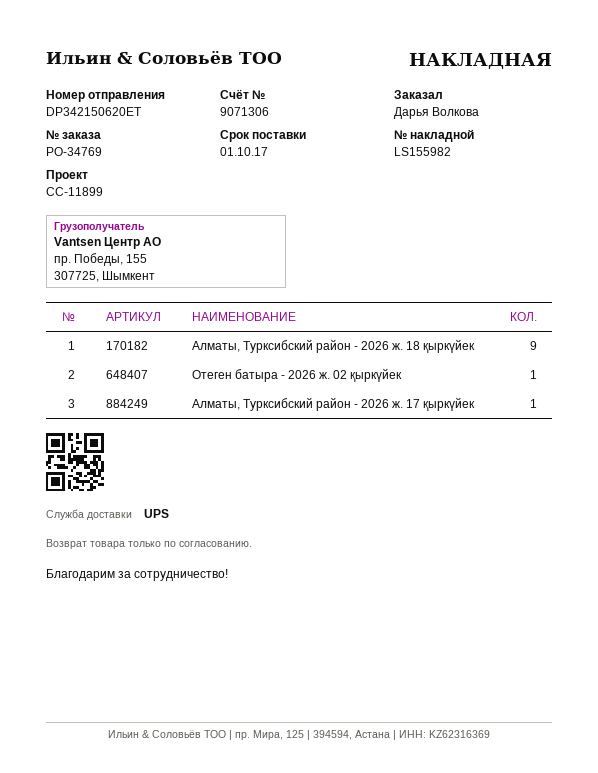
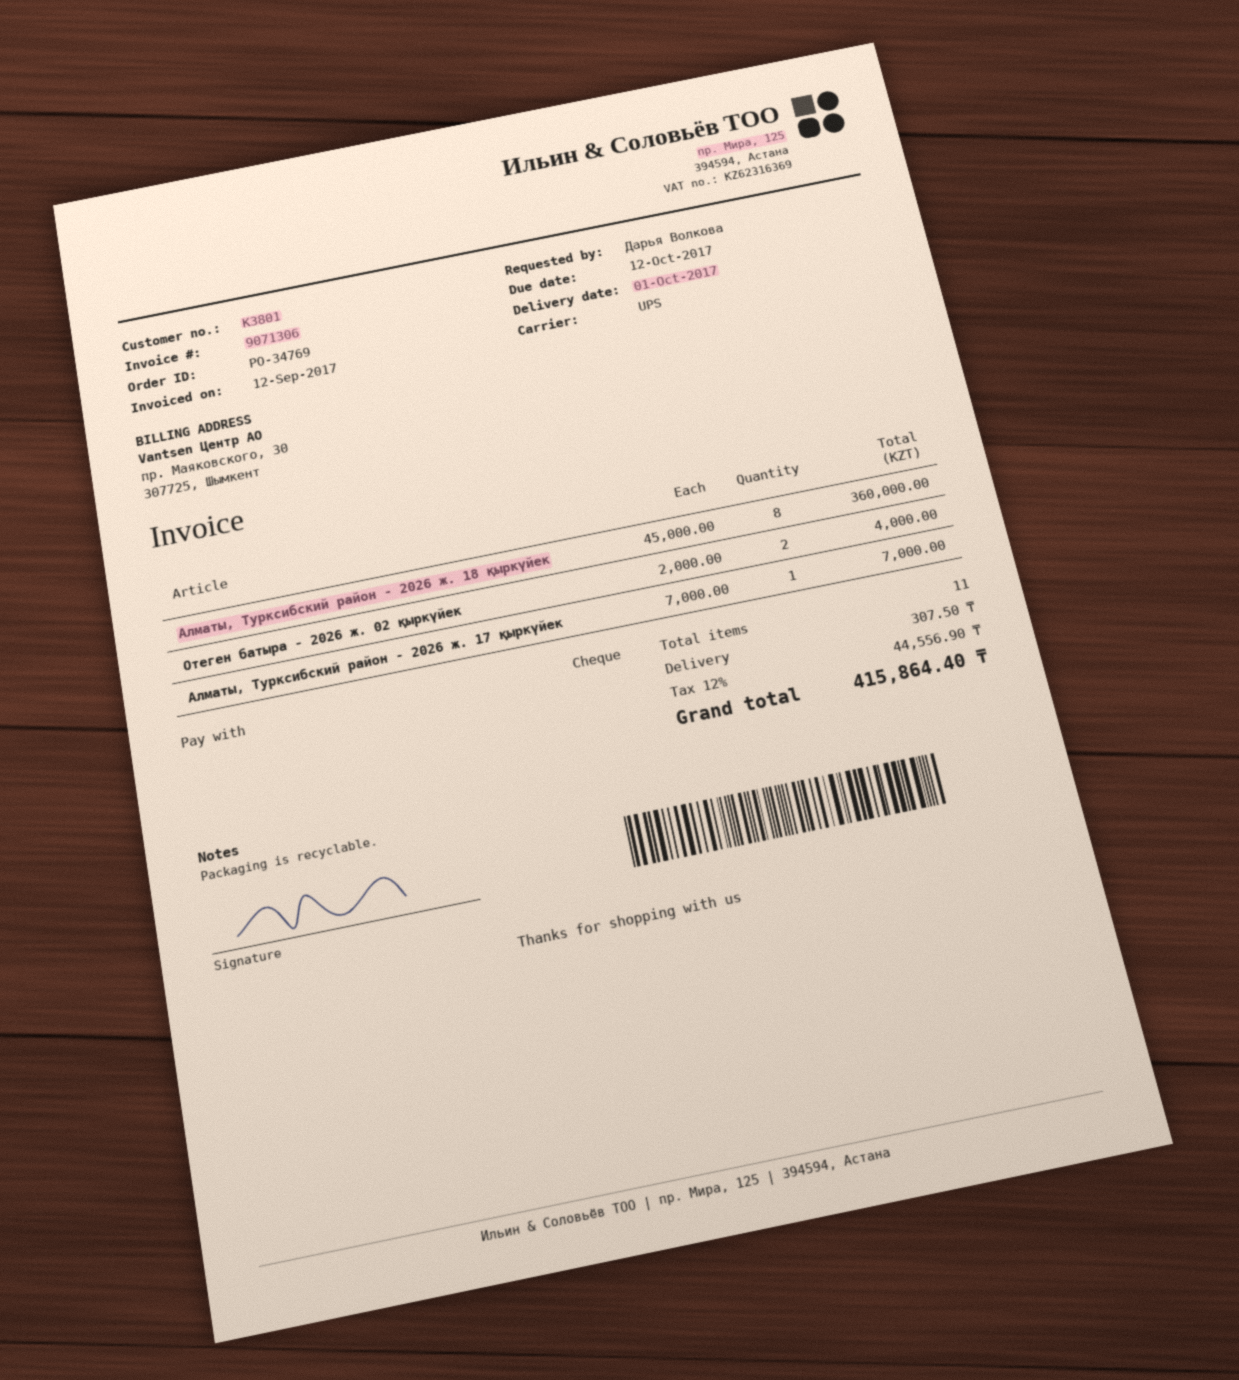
Алматы, Турксибский район - 2026 ж. 18 қыркүйек: 9 -> 8
Отеген батыра - 2026 ж. 02 қыркүйек: 1 -> 2

